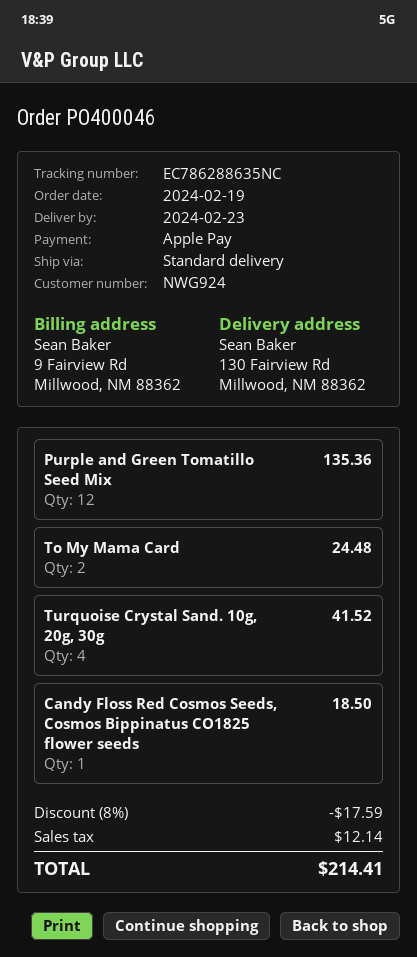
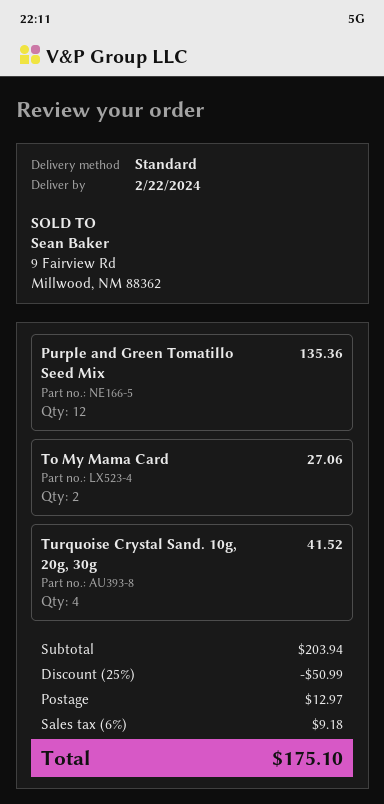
delivery date: 2024-02-23 -> 2024-02-22
To My Mama Card: 2 for 24.48 -> 2 for 27.06
Candy Floss Red Cosmos Seeds, Cosmos Bippinatus CO1825 flower seeds: 1 for 18.50 -> none
discount: 8% = 17.59 -> 25% = 50.99
shipping: none -> 12.97
tax: 12.14 -> 9.18
total: 214.41 -> 175.10

